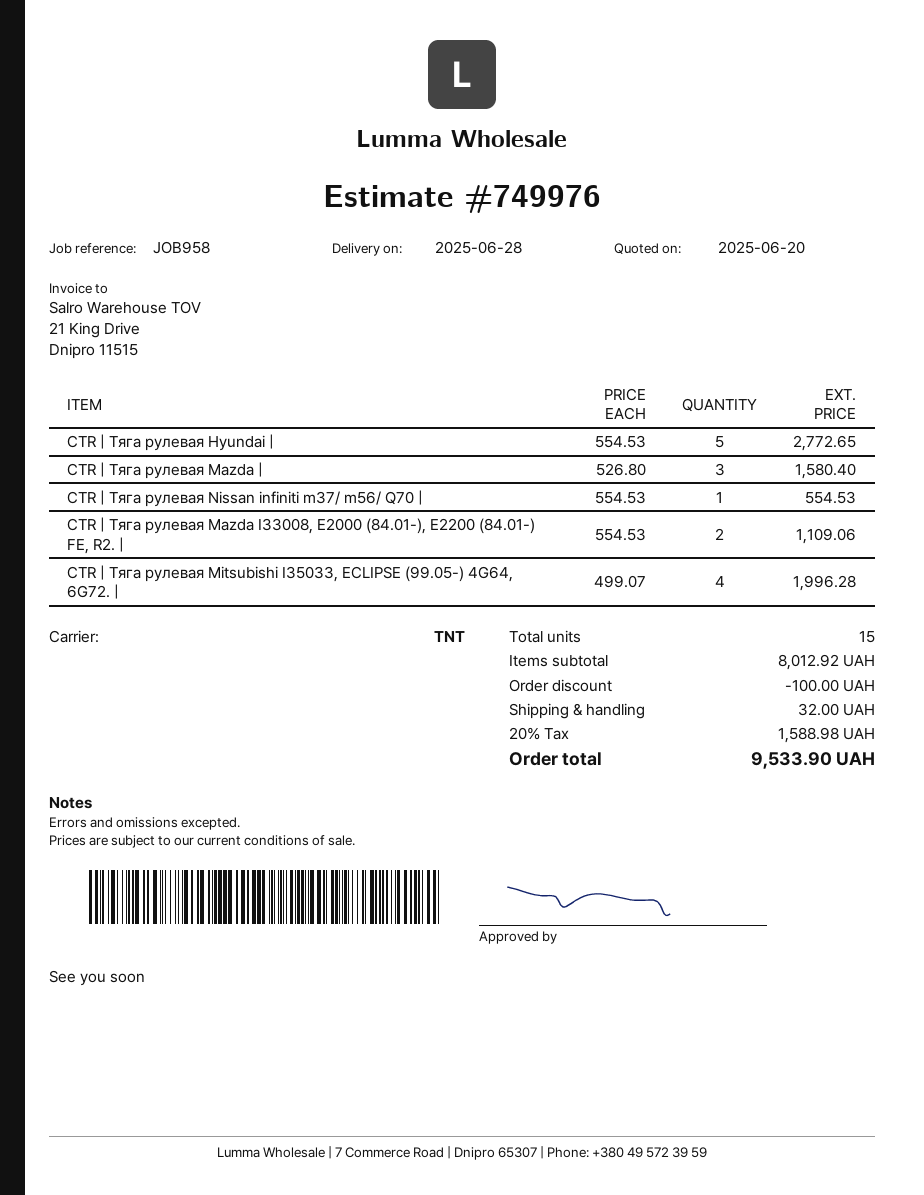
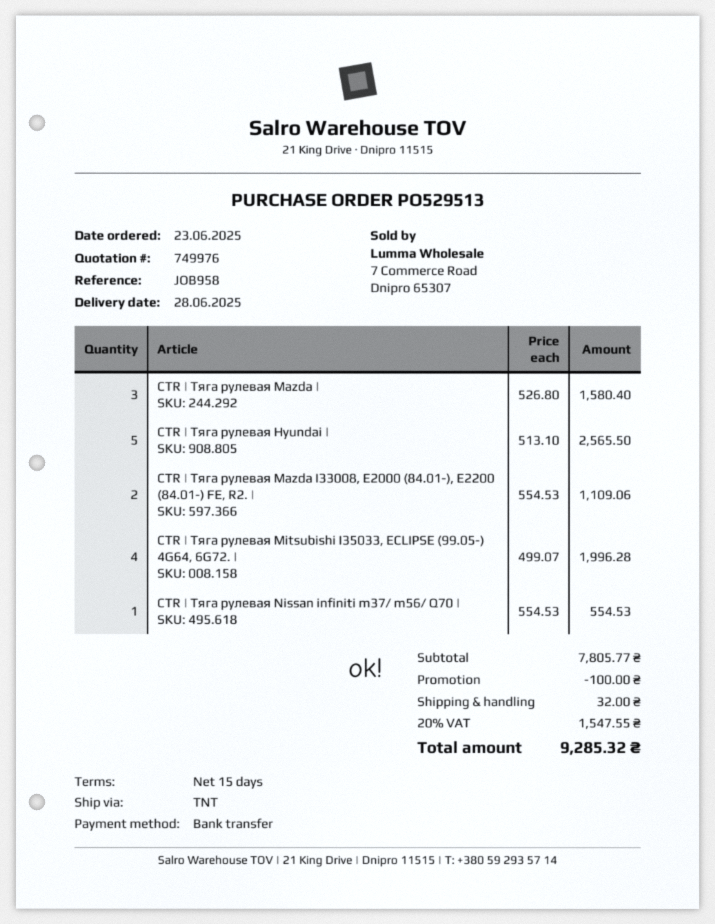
CTR | Тяга рулевая Hyundai |: 5 x 554.53 = 2772.65 -> 5 x 513.10 = 2565.50
subtotal: 8012.92 -> 7805.77
tax: 20% = 1588.98 -> 20% = 1547.55
total: 9533.90 -> 9285.32

